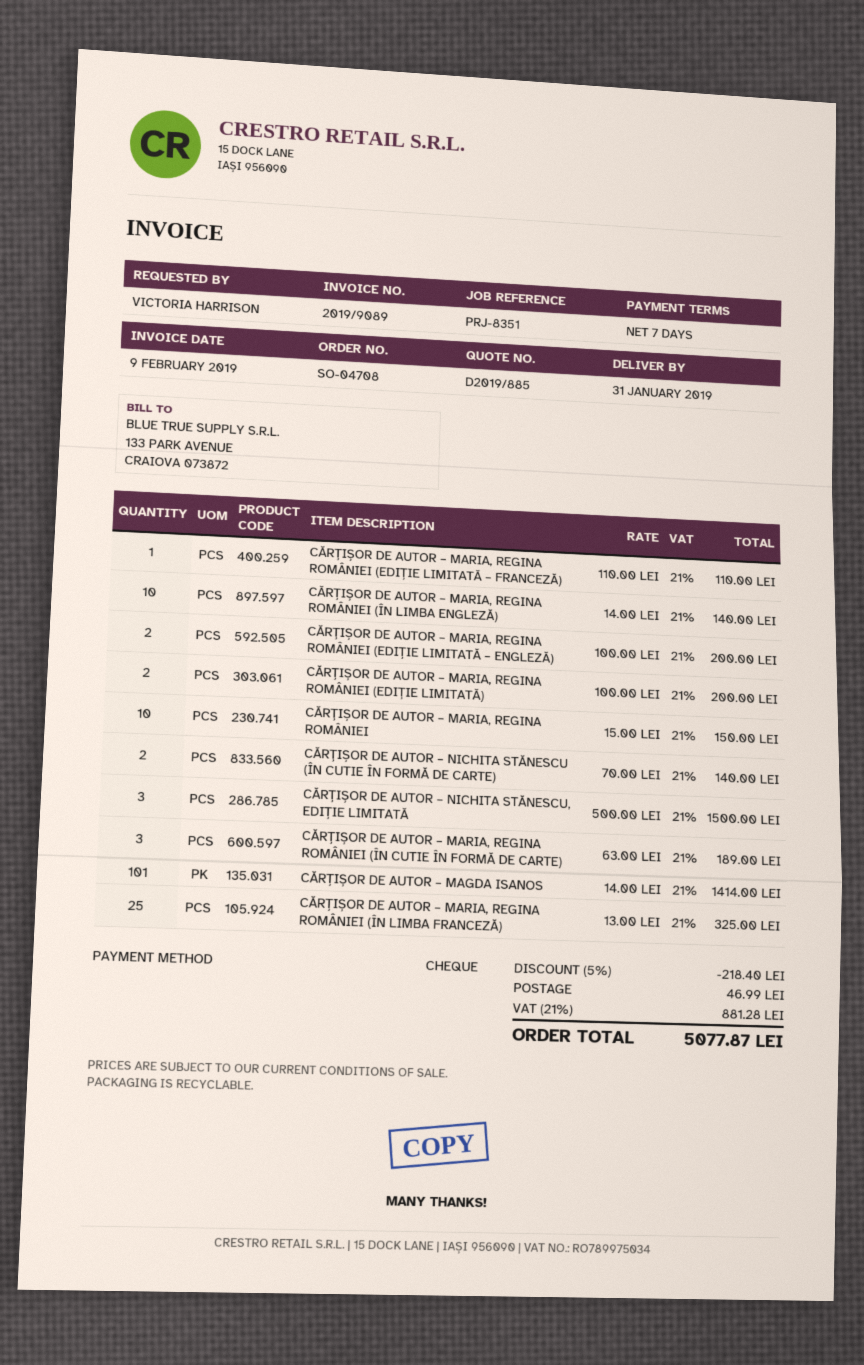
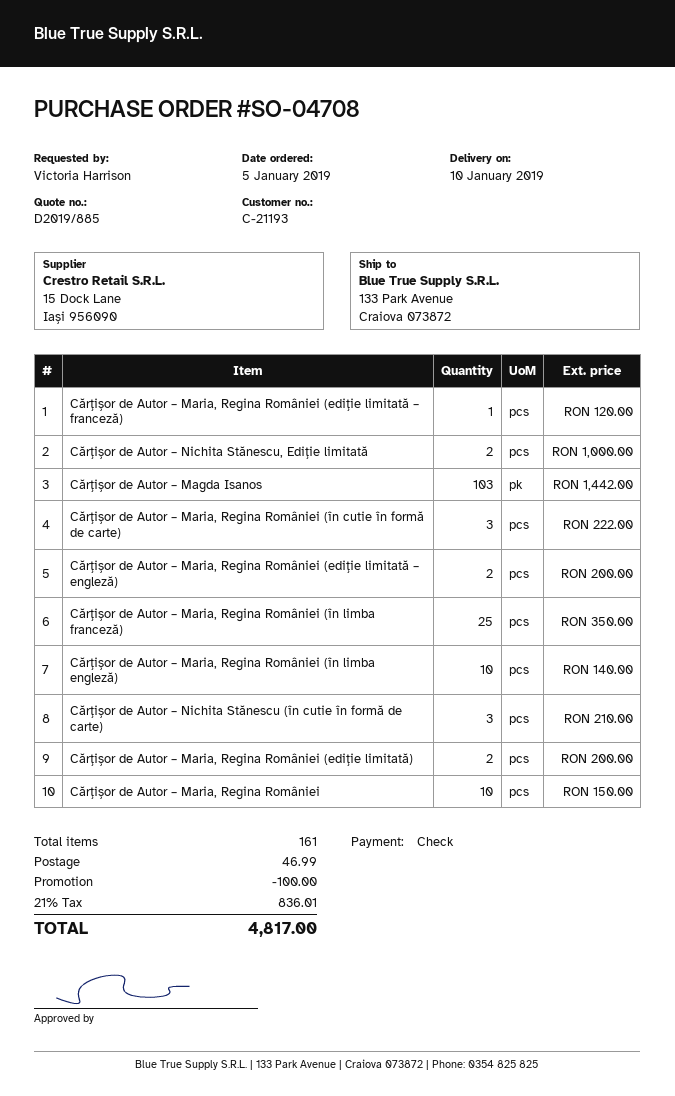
delivery date: 2019-01-31 -> 2019-01-10
CĂRȚIȘOR DE AUTOR – MARIA, REGINA ROMÂNIEI (EDIŢIE LIMITATĂ – FRANCEZĂ): 1 for 110.00 -> 1 for 120.00
CĂRȚIȘOR DE AUTOR – NICHITA STĂNESCU (ÎN CUTIE ÎN FORMĂ DE CARTE): 2 for 140.00 -> 3 for 210.00
CĂRȚIȘOR DE AUTOR – NICHITA STĂNESCU, EDIȚIE LIMITATĂ: 3 for 1500.00 -> 2 for 1000.00
CĂRȚIȘOR DE AUTOR – MARIA, REGINA ROMÂNIEI (ÎN CUTIE ÎN FORMĂ DE CARTE): 3 for 189.00 -> 3 for 222.00
CĂRȚIȘOR DE AUTOR – MAGDA ISANOS: 101 for 1414.00 -> 103 for 1442.00
CĂRȚIȘOR DE AUTOR – MARIA, REGINA ROMÂNIEI (ÎN LIMBA FRANCEZĂ): 25 for 325.00 -> 25 for 350.00
discount: 218.40 -> 100.00
tax: 21% = 881.28 -> 21% = 836.01
total: 5077.87 -> 4817.00

